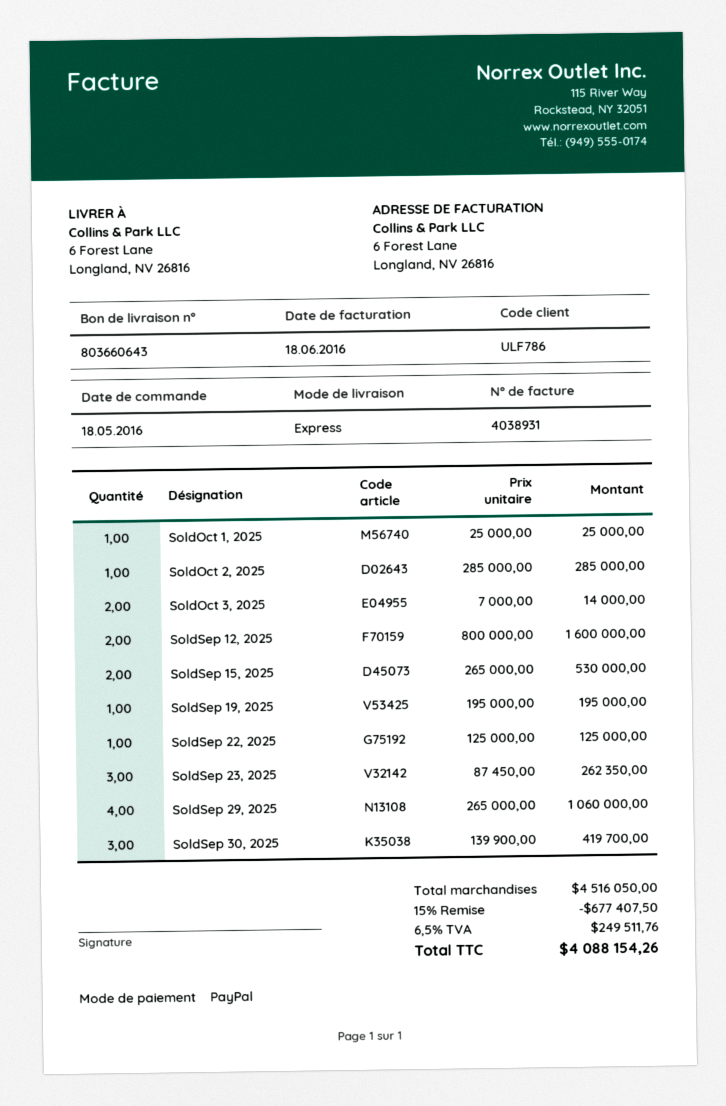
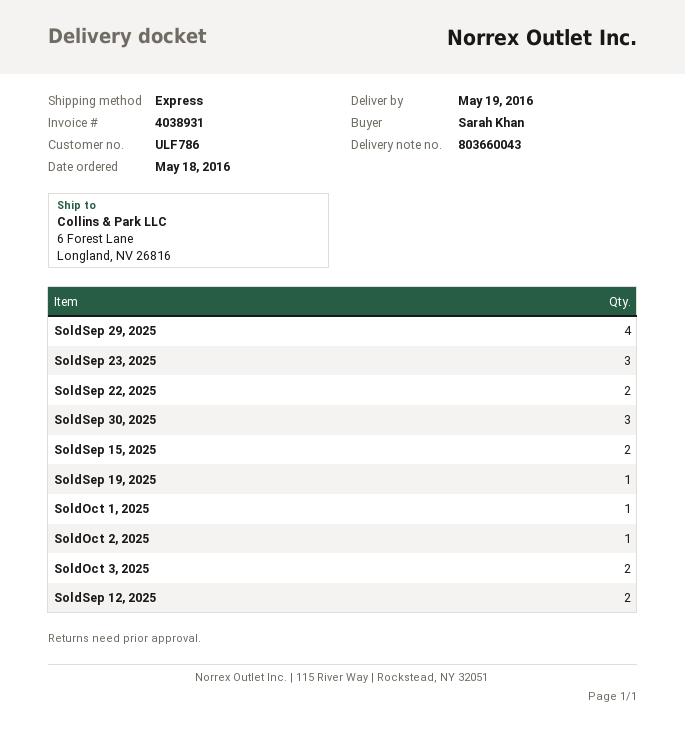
delivery note number: 803660643 -> 803660043
SoldSep 22, 2025: 1 -> 2

